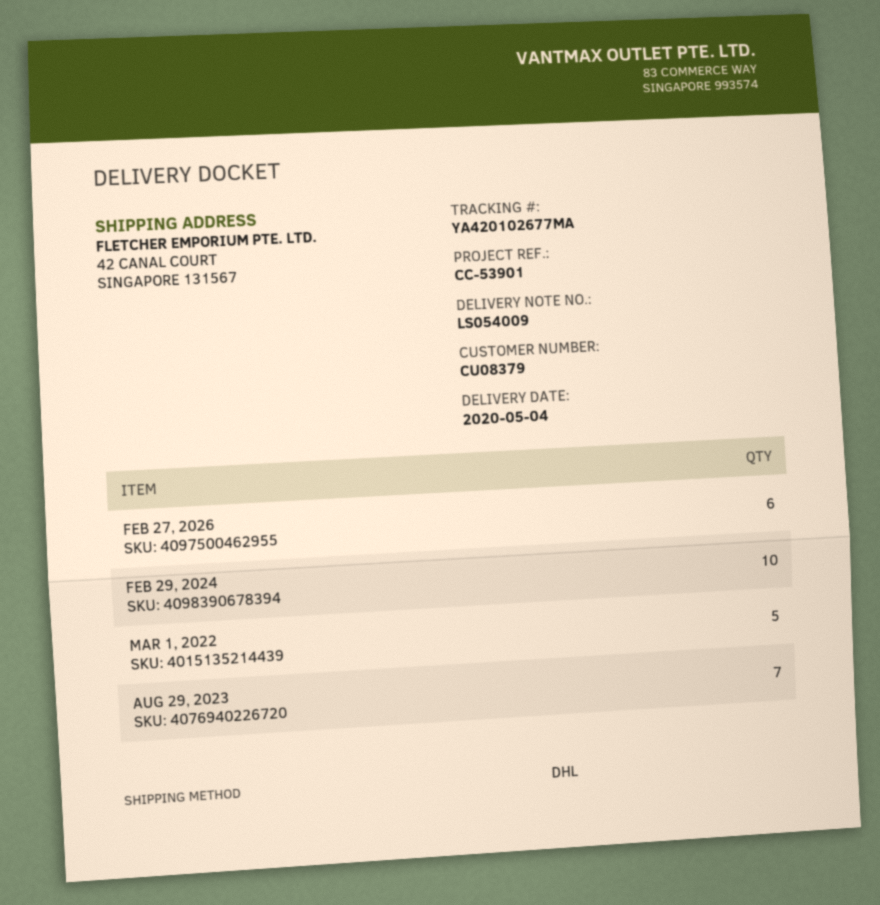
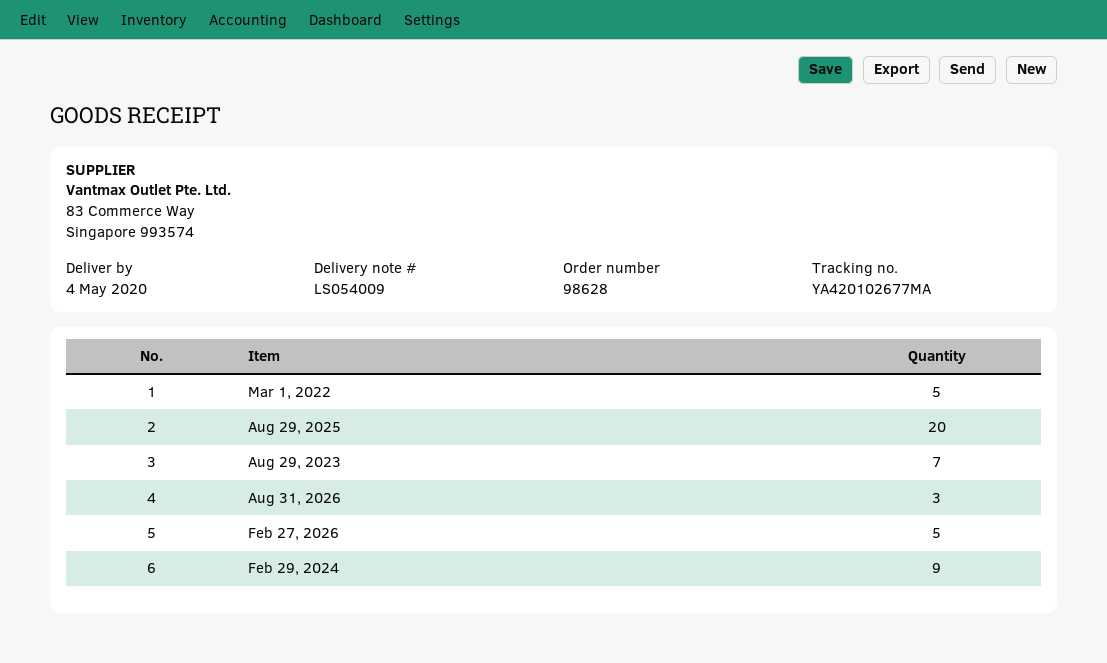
FEB 27, 2026: 6 -> 5
FEB 29, 2024: 10 -> 9
Aug 29, 2025: none -> 20
Aug 31, 2026: none -> 3

